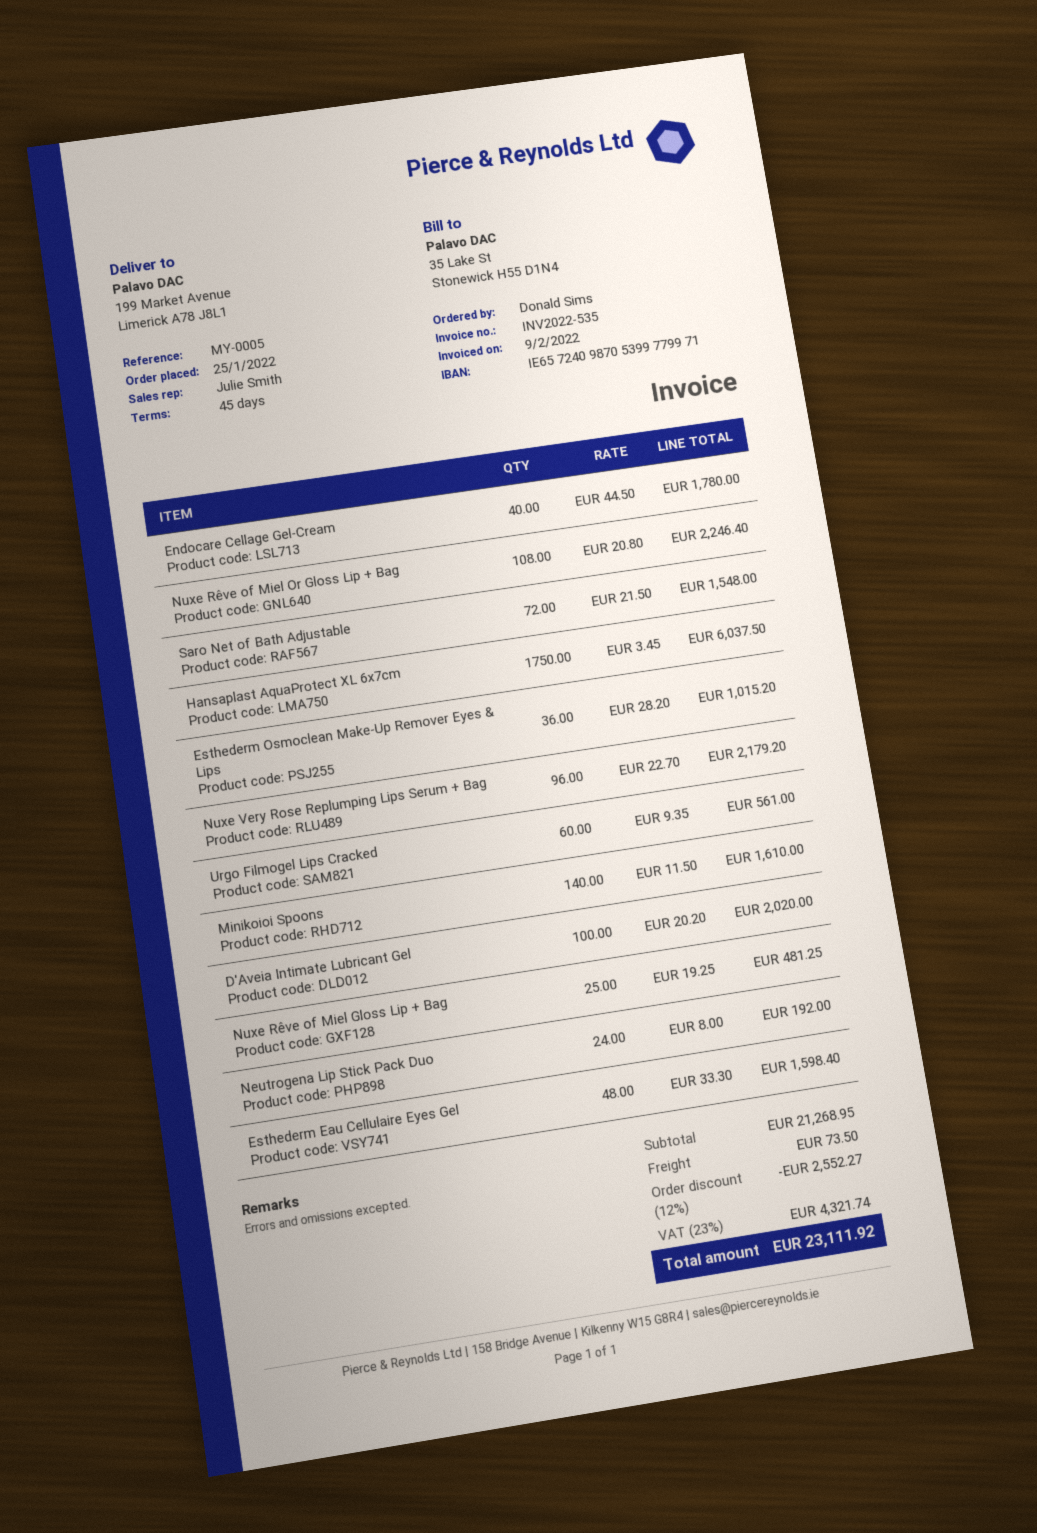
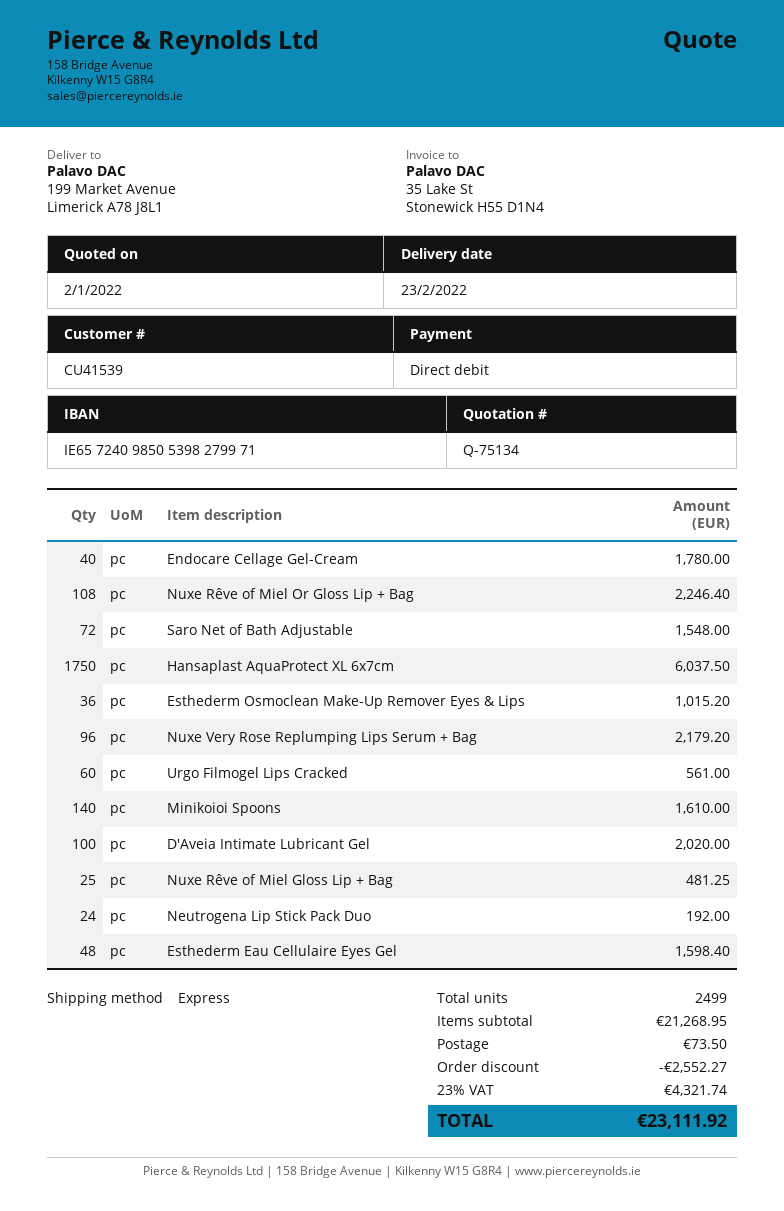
bank account: IE65724098705399779971 -> IE65724098505398279971

